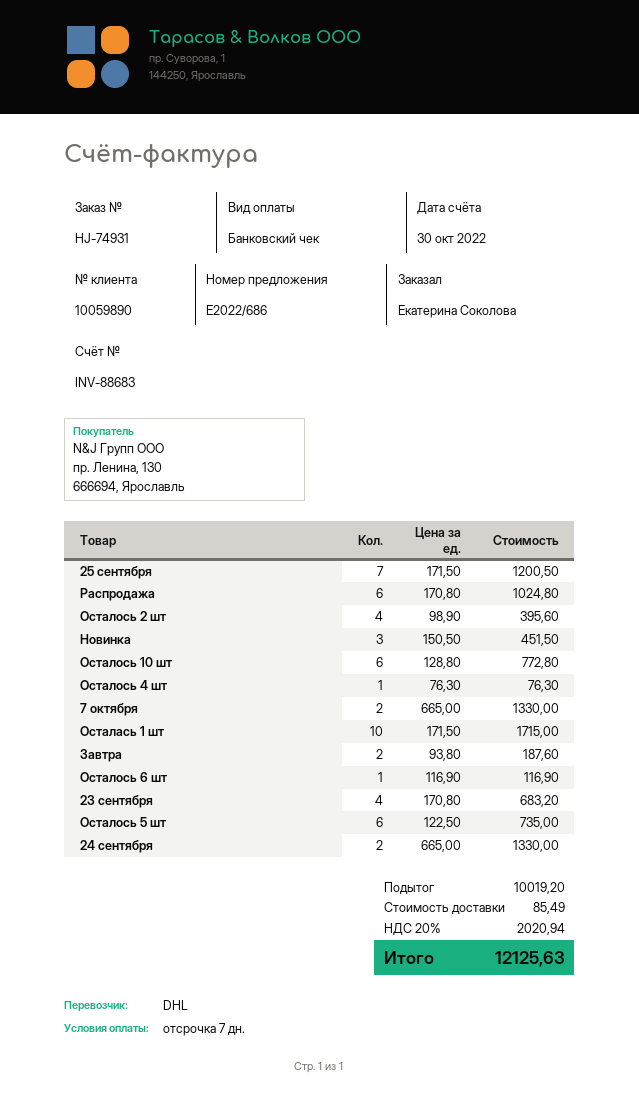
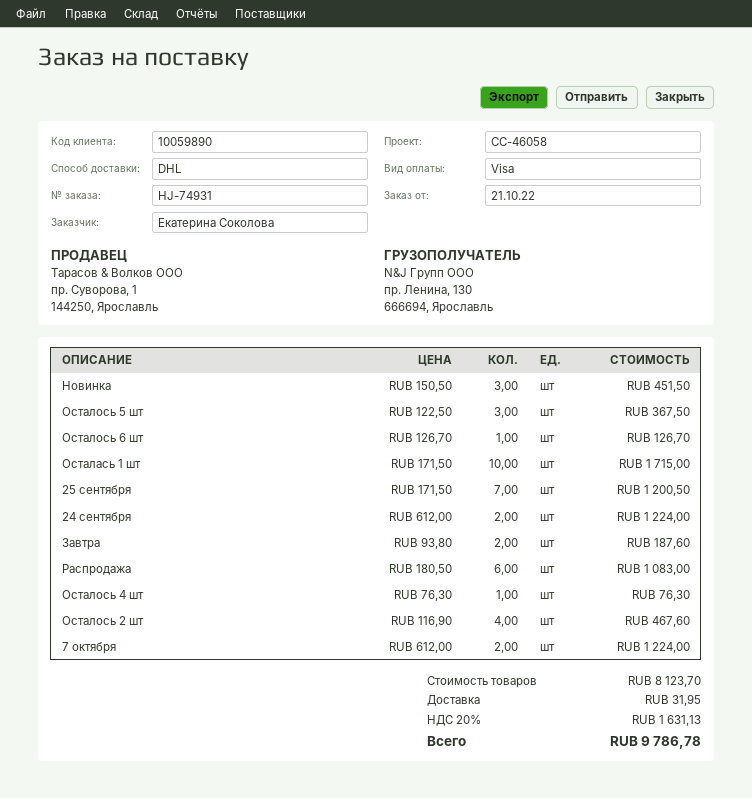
payment method: cheque -> Visa
Распродажа: 6 x 170.80 = 1024.80 -> 6 x 180.50 = 1083.00
Осталось 2 шт: 4 x 98.90 = 395.60 -> 4 x 116.90 = 467.60
Осталось 10 шт: 6 x 128.80 = 772.80 -> none
7 октября: 2 x 665.00 = 1330.00 -> 2 x 612.00 = 1224.00
Осталось 6 шт: 1 x 116.90 = 116.90 -> 1 x 126.70 = 126.70
23 сентября: 4 x 170.80 = 683.20 -> none
Осталось 5 шт: 6 x 122.50 = 735.00 -> 3 x 122.50 = 367.50
24 сентября: 2 x 665.00 = 1330.00 -> 2 x 612.00 = 1224.00
subtotal: 10019.20 -> 8123.70
shipping: 85.49 -> 31.95
tax: 20% = 2020.94 -> 20% = 1631.13
total: 12125.63 -> 9786.78

